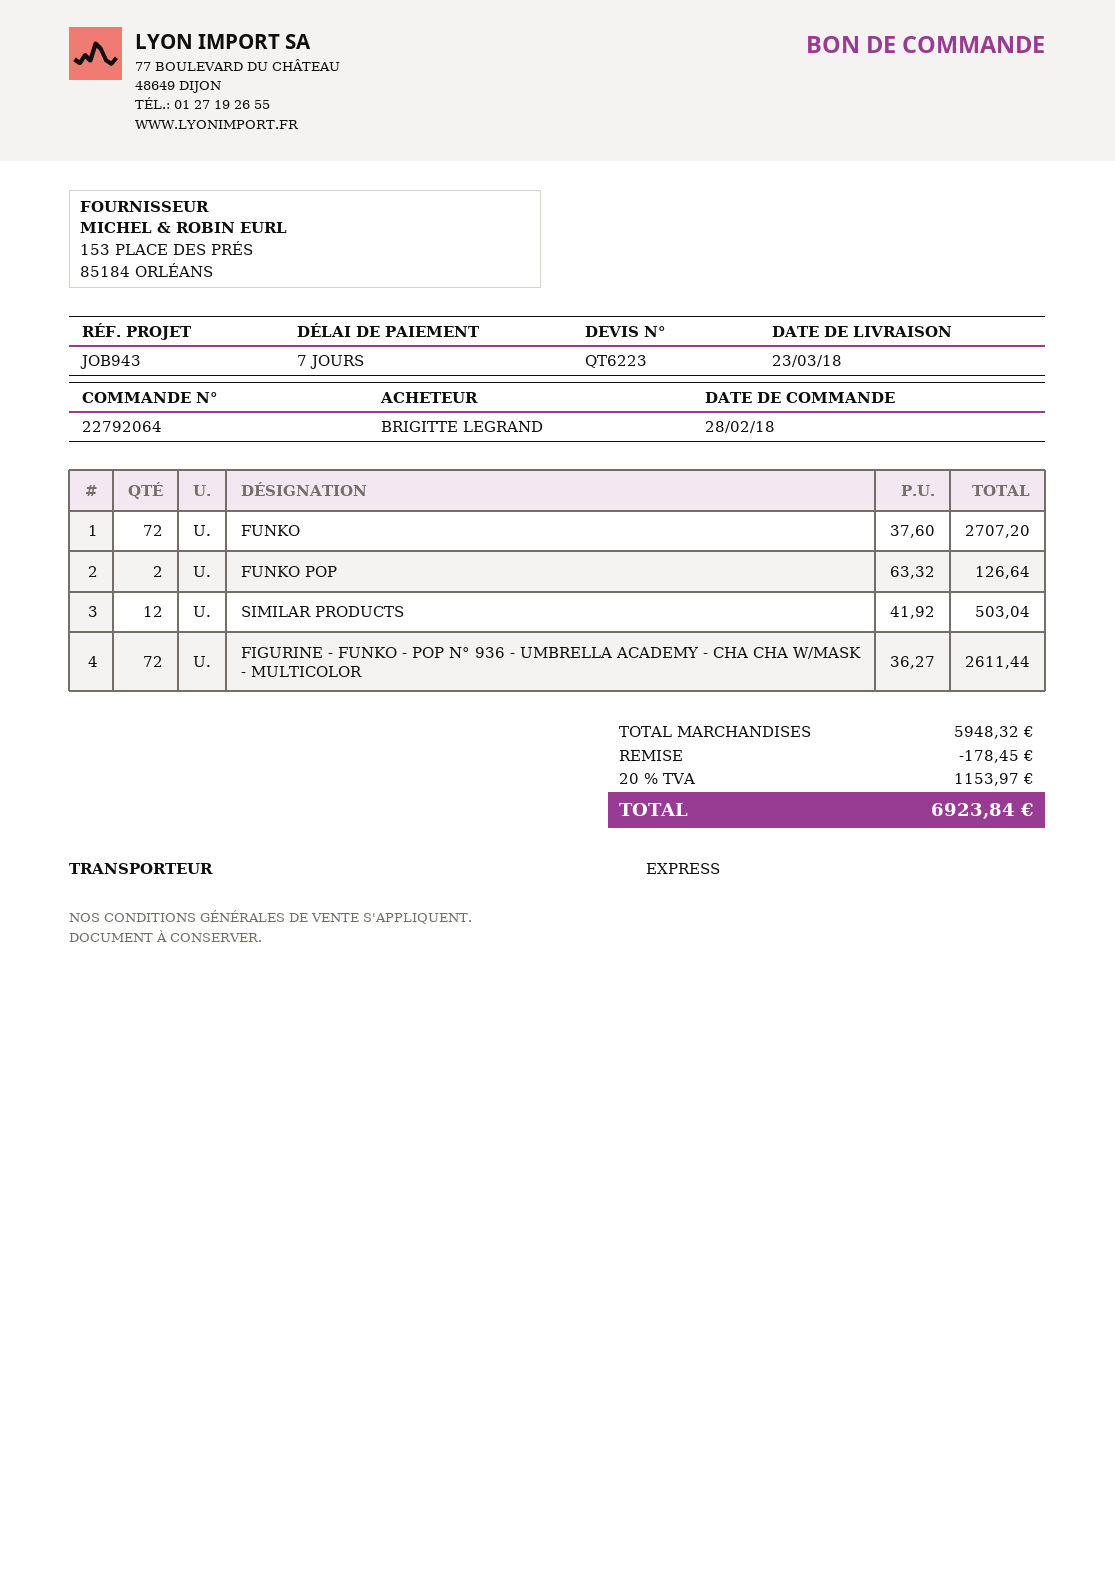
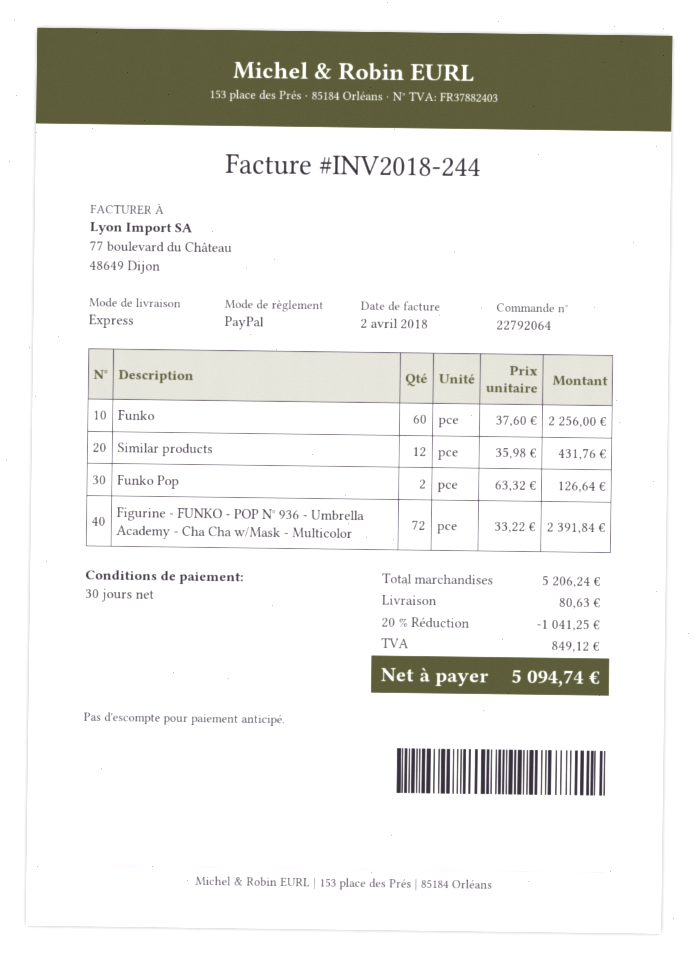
payment terms: 7 days -> 30 days
FUNKO: 72 x 37.60 = 2707.20 -> 60 x 37.60 = 2256.00
SIMILAR PRODUCTS: 12 x 41.92 = 503.04 -> 12 x 35.98 = 431.76
FIGURINE - FUNKO - POP N° 936 - UMBRELLA ACADEMY - CHA CHA W/MASK - MULTICOLOR: 72 x 36.27 = 2611.44 -> 72 x 33.22 = 2391.84
subtotal: 5948.32 -> 5206.24
discount: 178.45 -> 1041.25
shipping: none -> 80.63
tax: 1153.97 -> 849.12
total: 6923.84 -> 5094.74

